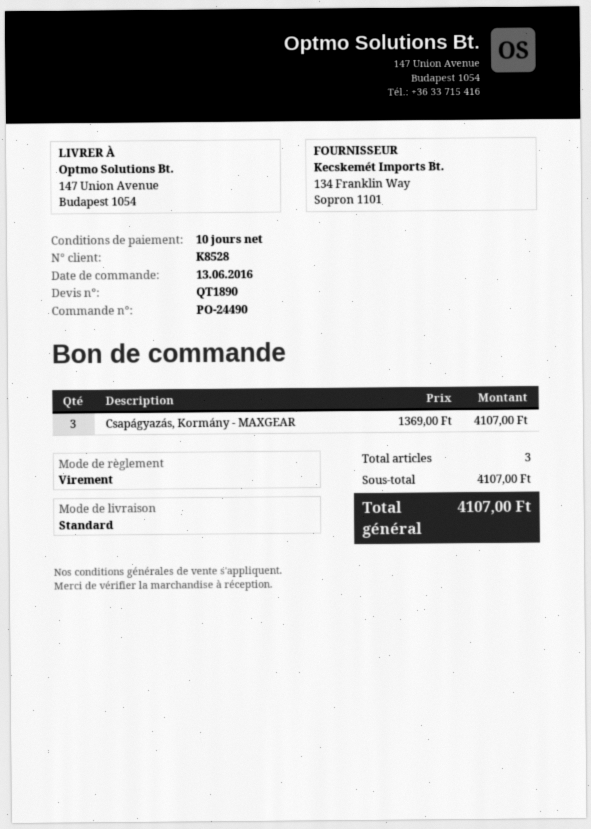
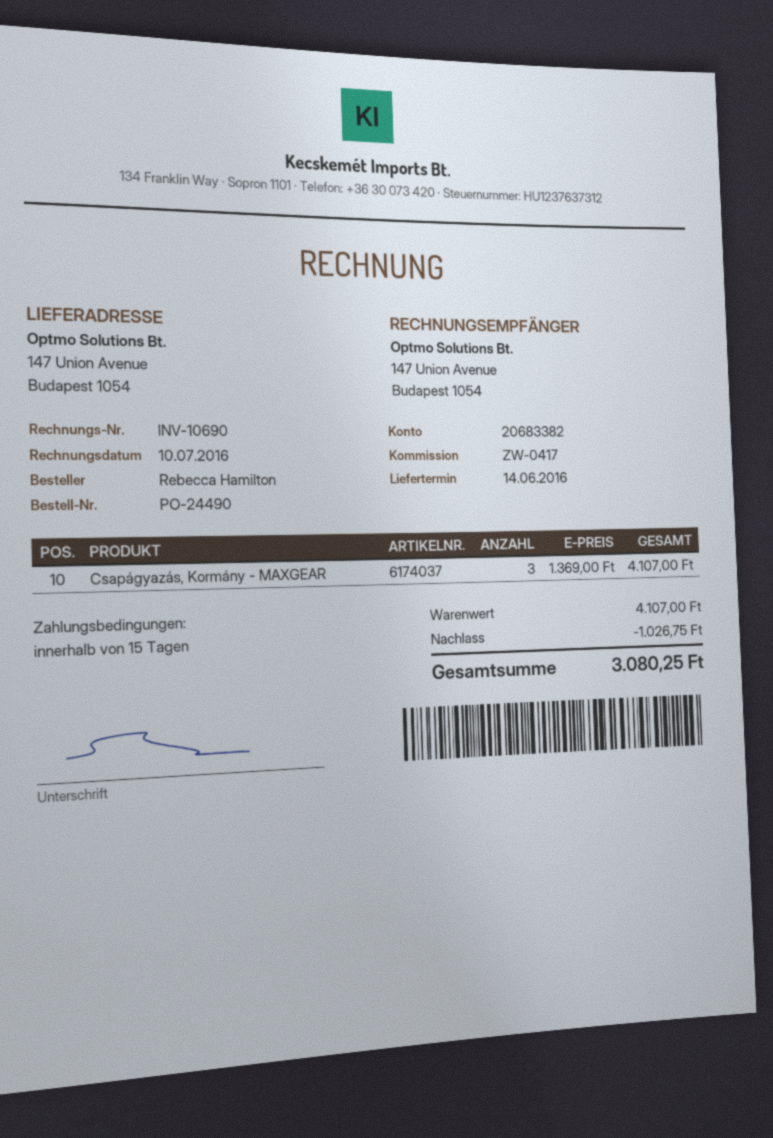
payment terms: 10 days -> 15 days
discount: none -> 1026.75
total: 4107.00 -> 3080.25

